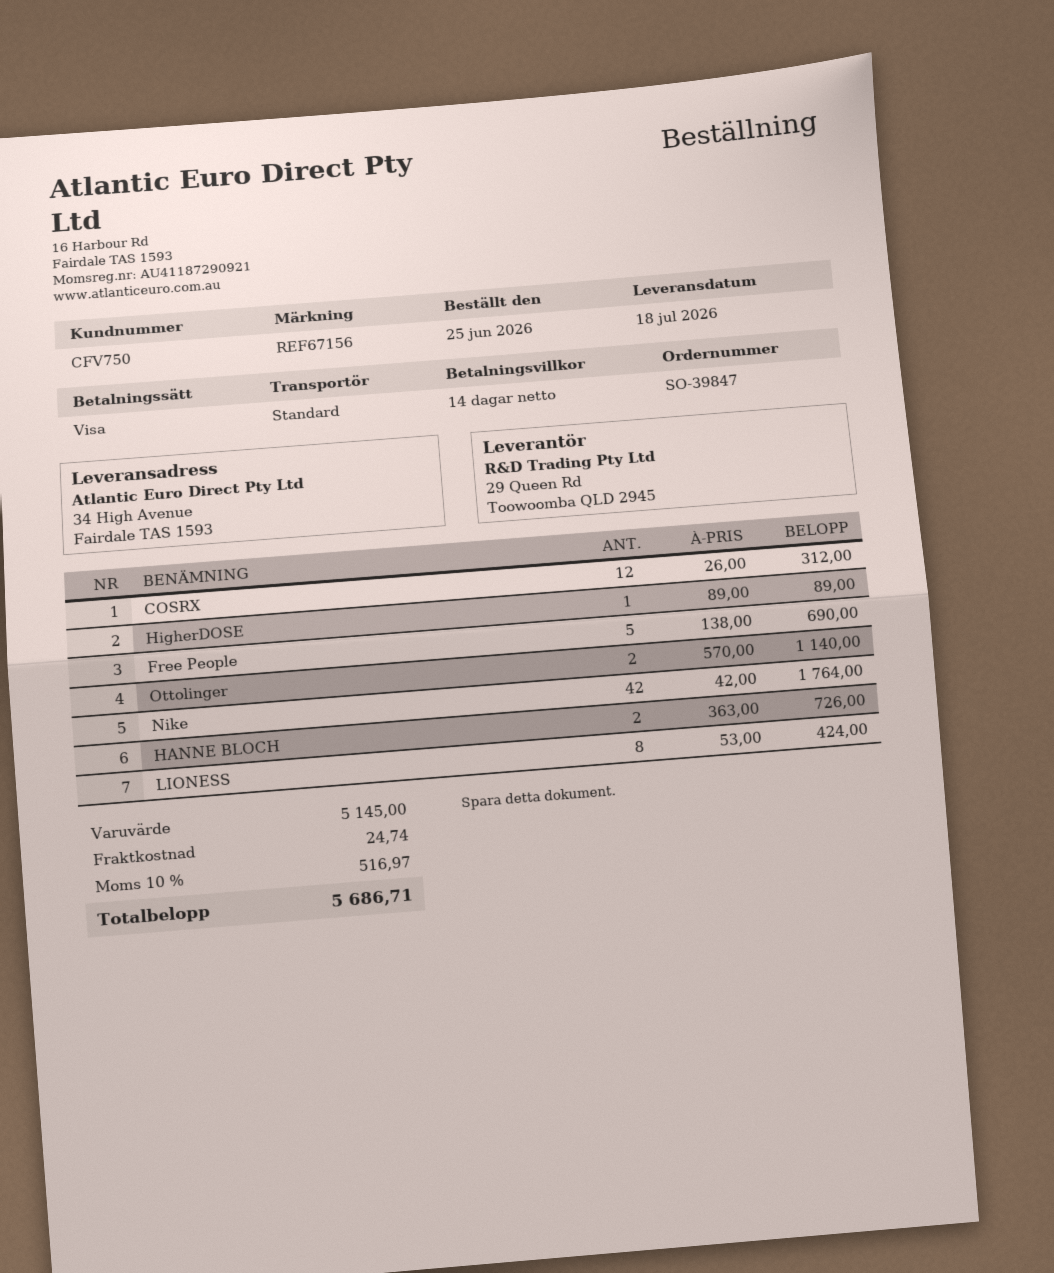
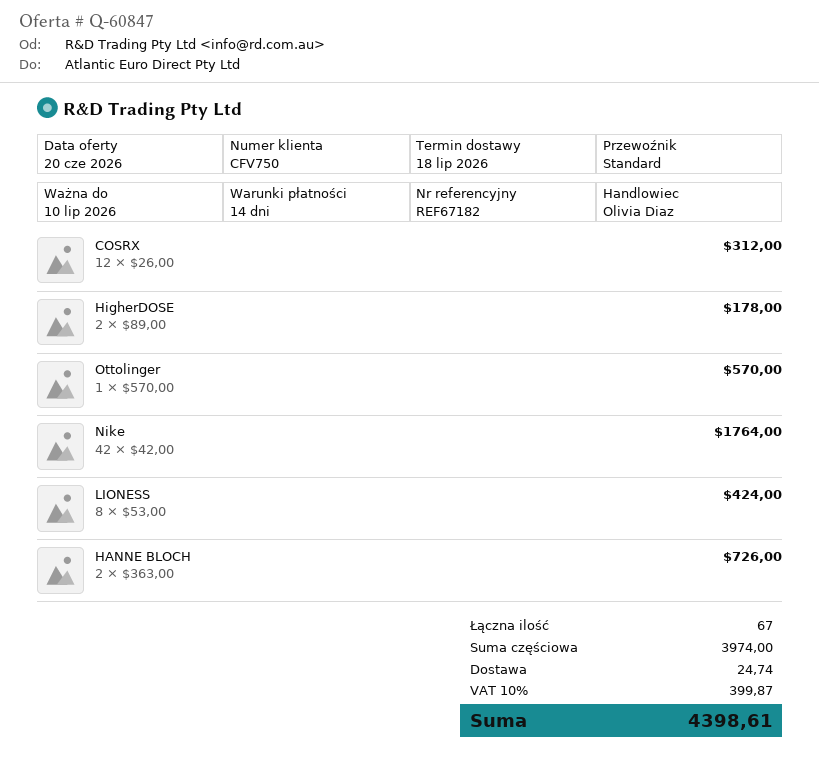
reference: REF67156 -> REF67182
HigherDOSE: 1 x 89.00 = 89.00 -> 2 x 89.00 = 178.00
Free People: 5 x 138.00 = 690.00 -> none
Ottolinger: 2 x 570.00 = 1140.00 -> 1 x 570.00 = 570.00
subtotal: 5145.00 -> 3974.00
tax: 10% = 516.97 -> 10% = 399.87
total: 5686.71 -> 4398.61

